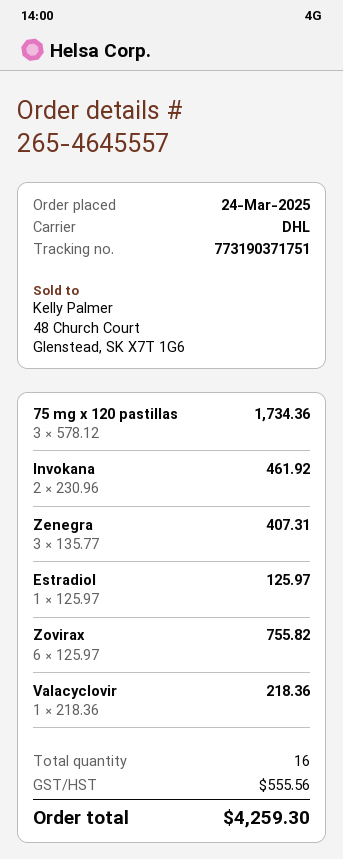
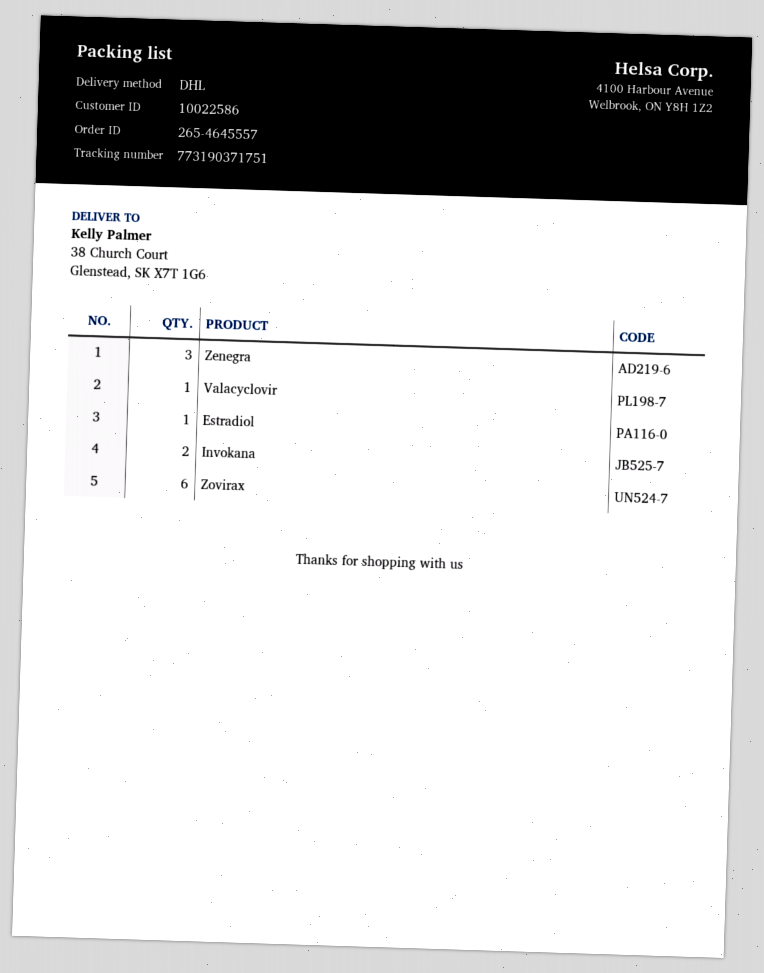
75 mg x 120 pastillas: 3 -> none

